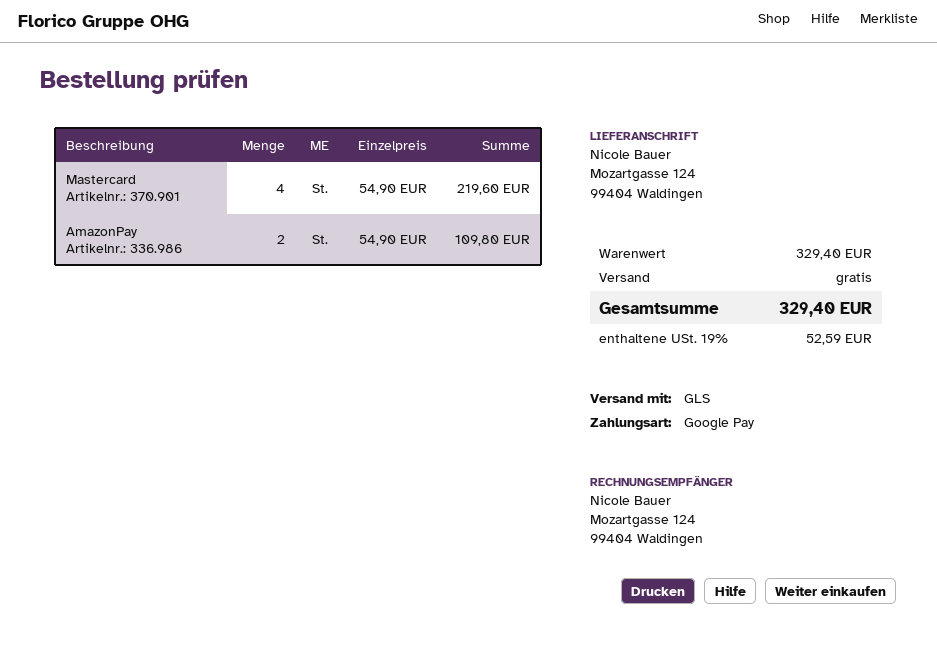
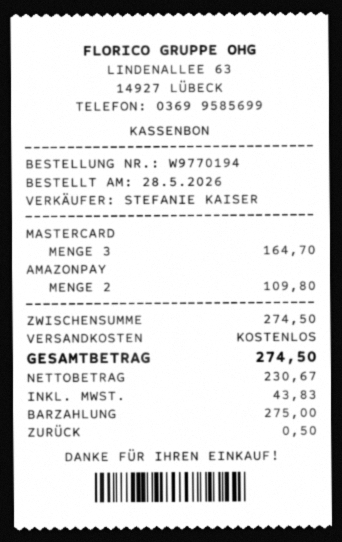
payment method: Google Pay -> cash
Mastercard: 4 for 219.60 -> 3 for 164.70
subtotal: 329.40 -> 274.50
tax: 52.59 -> 43.83
total: 329.40 -> 274.50

